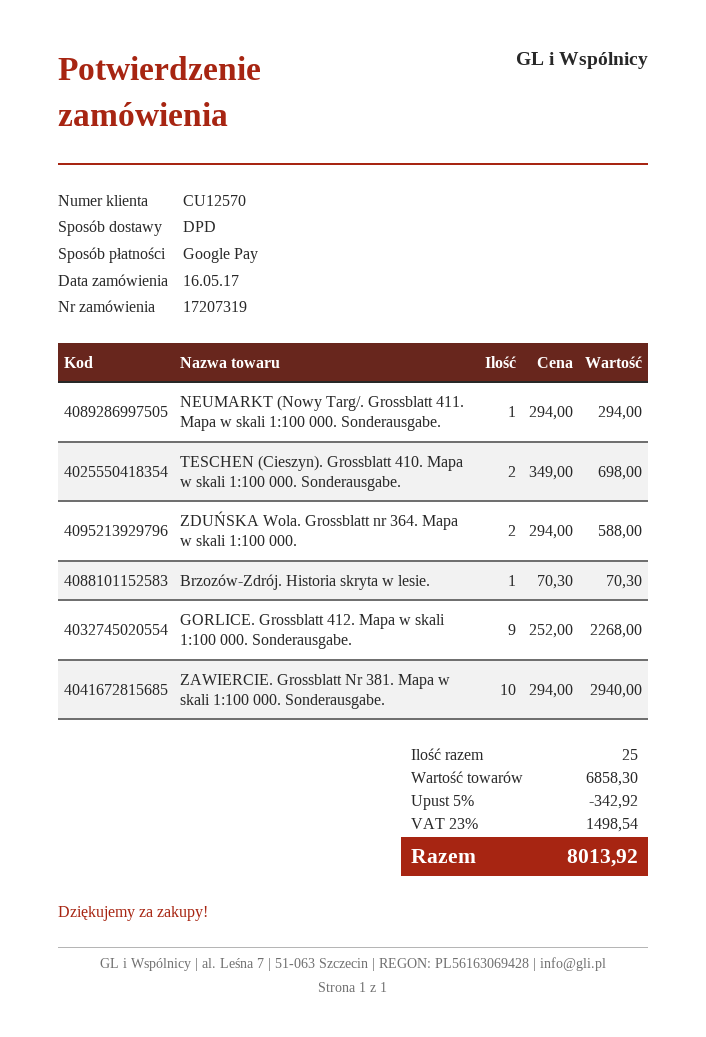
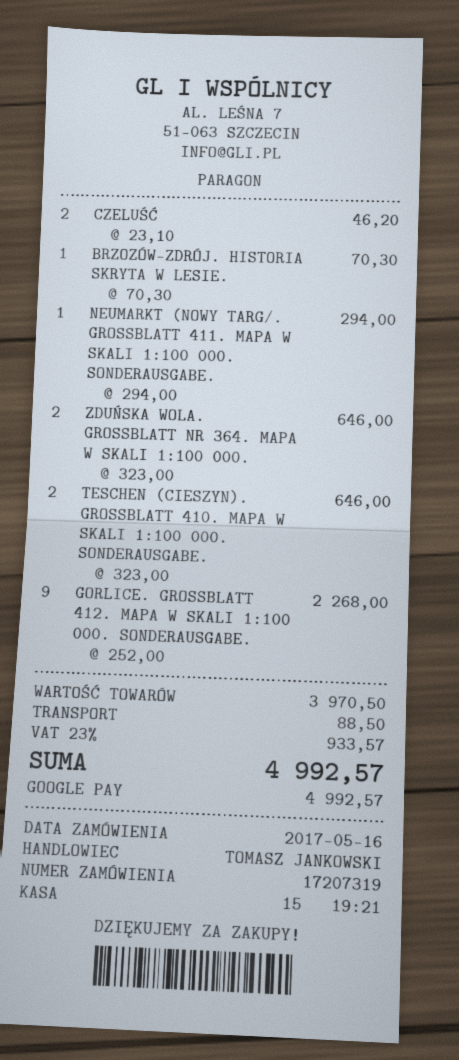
TESCHEN (Cieszyn). Grossblatt 410. Mapa w skali 1:100 000. Sonderausgabe.: 2 x 349.00 = 698.00 -> 2 x 323.00 = 646.00
ZDUŃSKA Wola. Grossblatt nr 364. Mapa w skali 1:100 000.: 2 x 294.00 = 588.00 -> 2 x 323.00 = 646.00
ZAWIERCIE. Grossblatt Nr 381. Mapa w skali 1:100 000. Sonderausgabe.: 10 x 294.00 = 2940.00 -> none
CZELUŚĆ: none -> 2 x 23.10 = 46.20
subtotal: 6858.30 -> 3970.50
discount: 5% = 342.92 -> none
shipping: none -> 88.50
tax: 23% = 1498.54 -> 23% = 933.57
total: 8013.92 -> 4992.57

